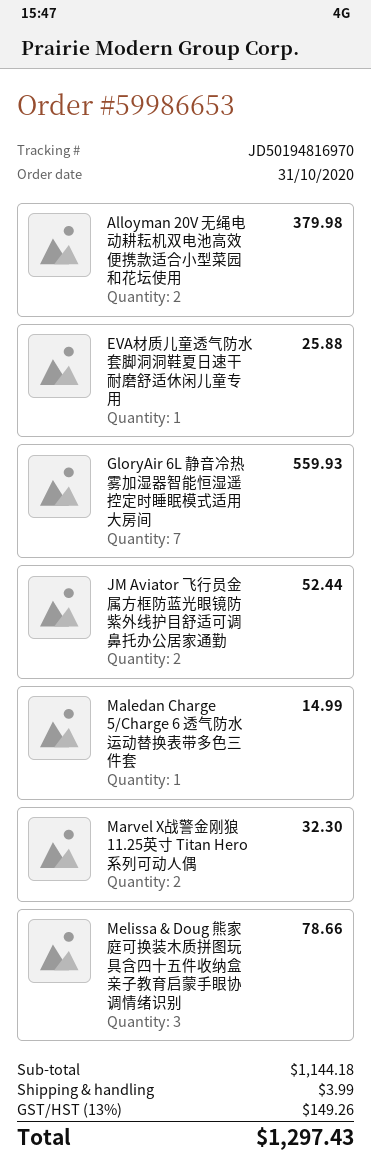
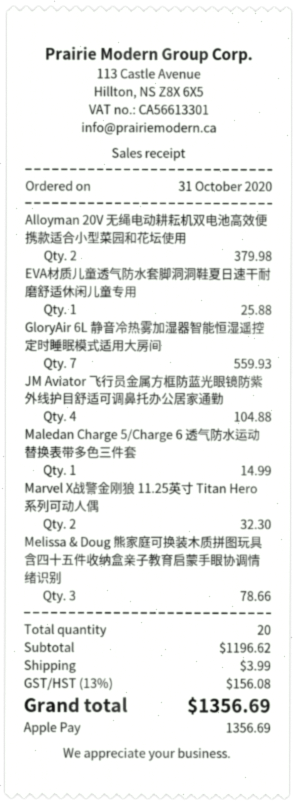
JM Aviator 飞行员金属方框防蓝光眼镜防紫外线护目舒适可调鼻托办公居家通勤: 2 for 52.44 -> 4 for 104.88
subtotal: 1144.18 -> 1196.62
tax: 13% = 149.26 -> 13% = 156.08
total: 1297.43 -> 1356.69

